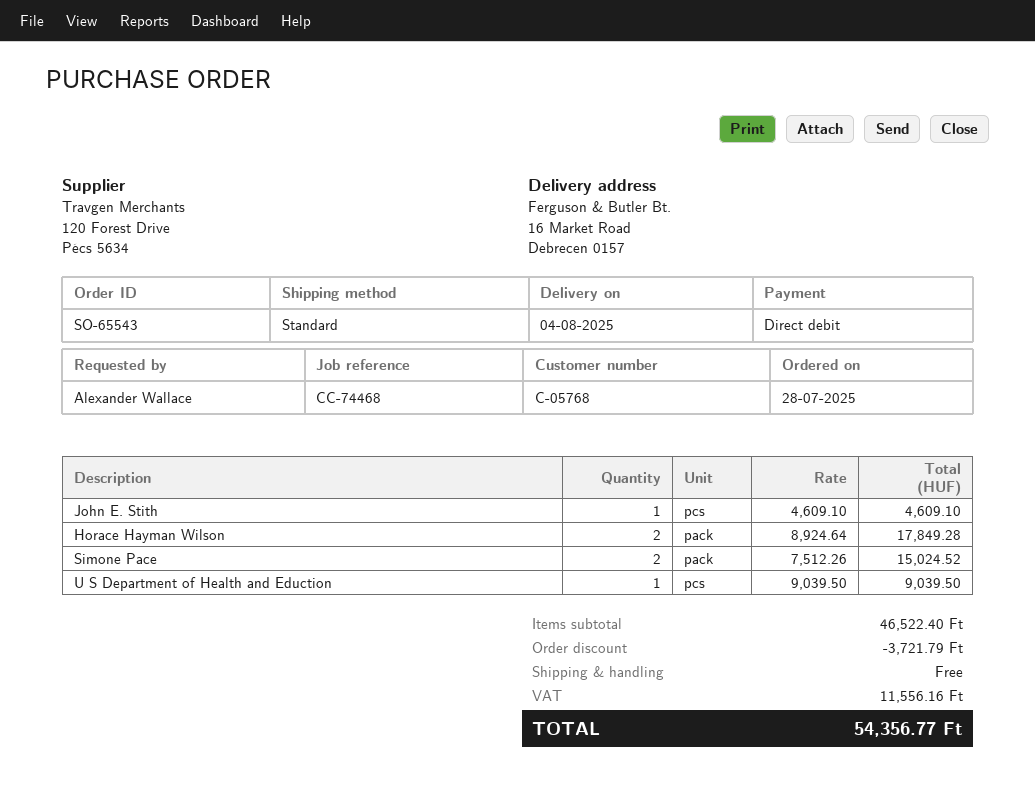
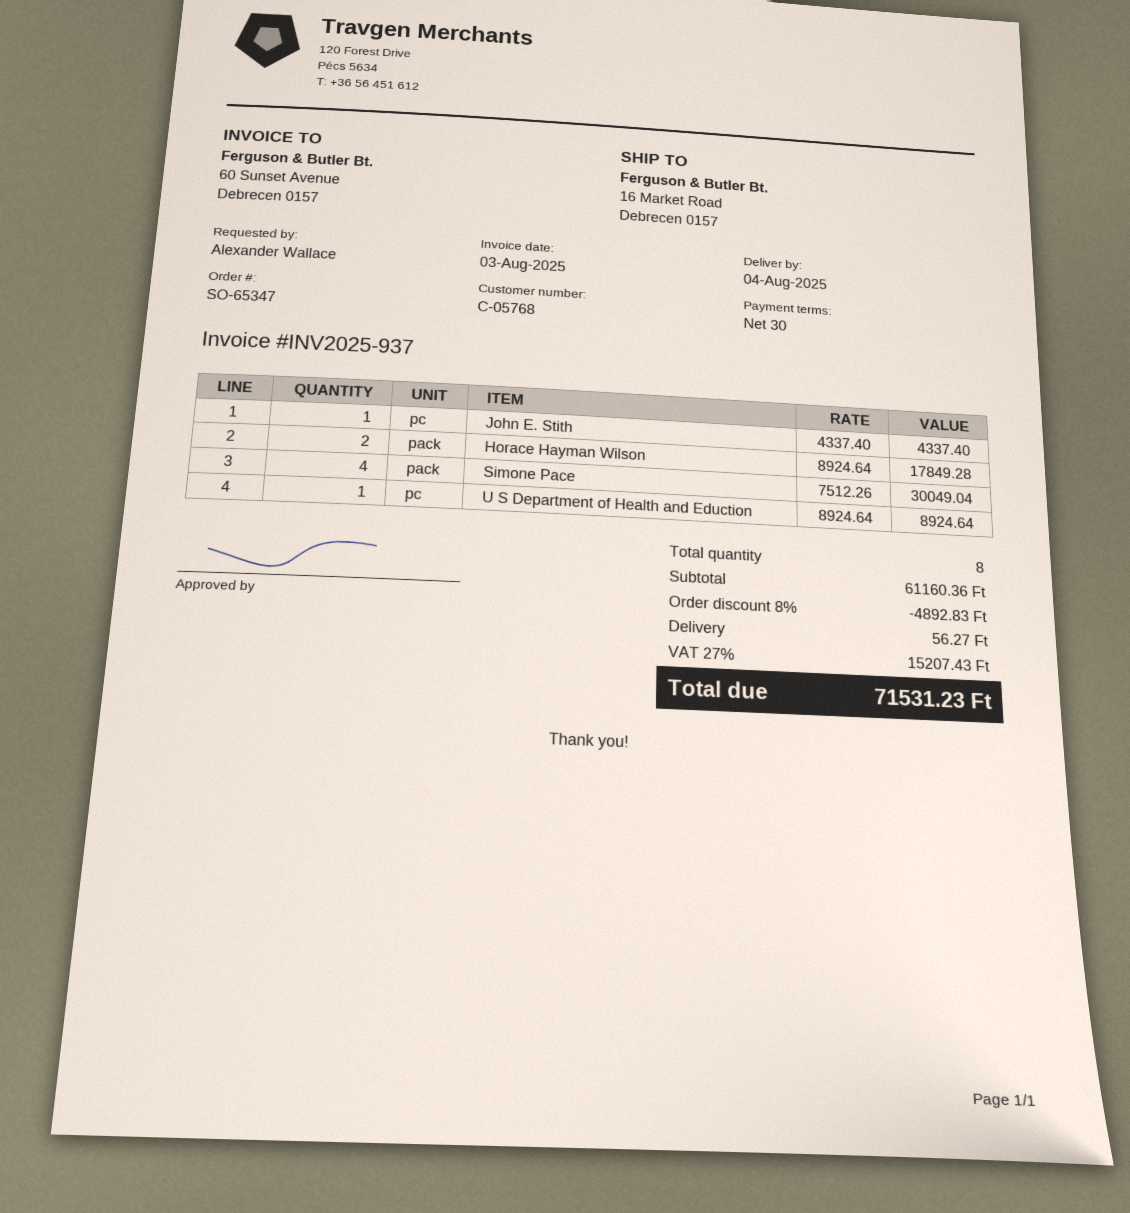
order number: SO-65543 -> SO-65347
John E. Stith: 1 x 4609.10 = 4609.10 -> 1 x 4337.40 = 4337.40
Simone Pace: 2 x 7512.26 = 15024.52 -> 4 x 7512.26 = 30049.04
U S Department of Health and Eduction: 1 x 9039.50 = 9039.50 -> 1 x 8924.64 = 8924.64
subtotal: 46522.40 -> 61160.36
discount: 3721.79 -> 4892.83
shipping: 0.00 -> 56.27
tax: 11556.16 -> 15207.43
total: 54356.77 -> 71531.23

